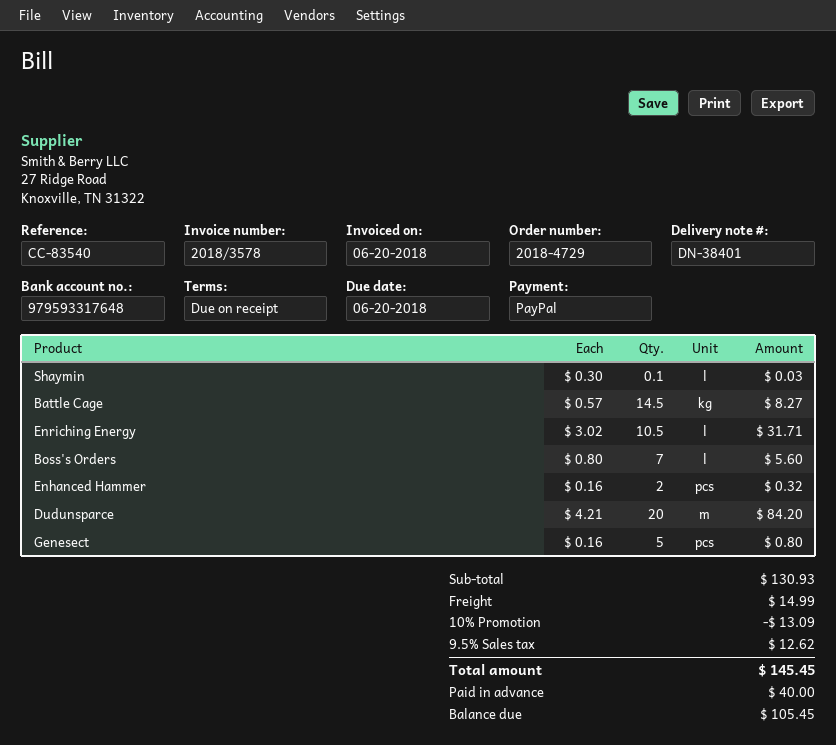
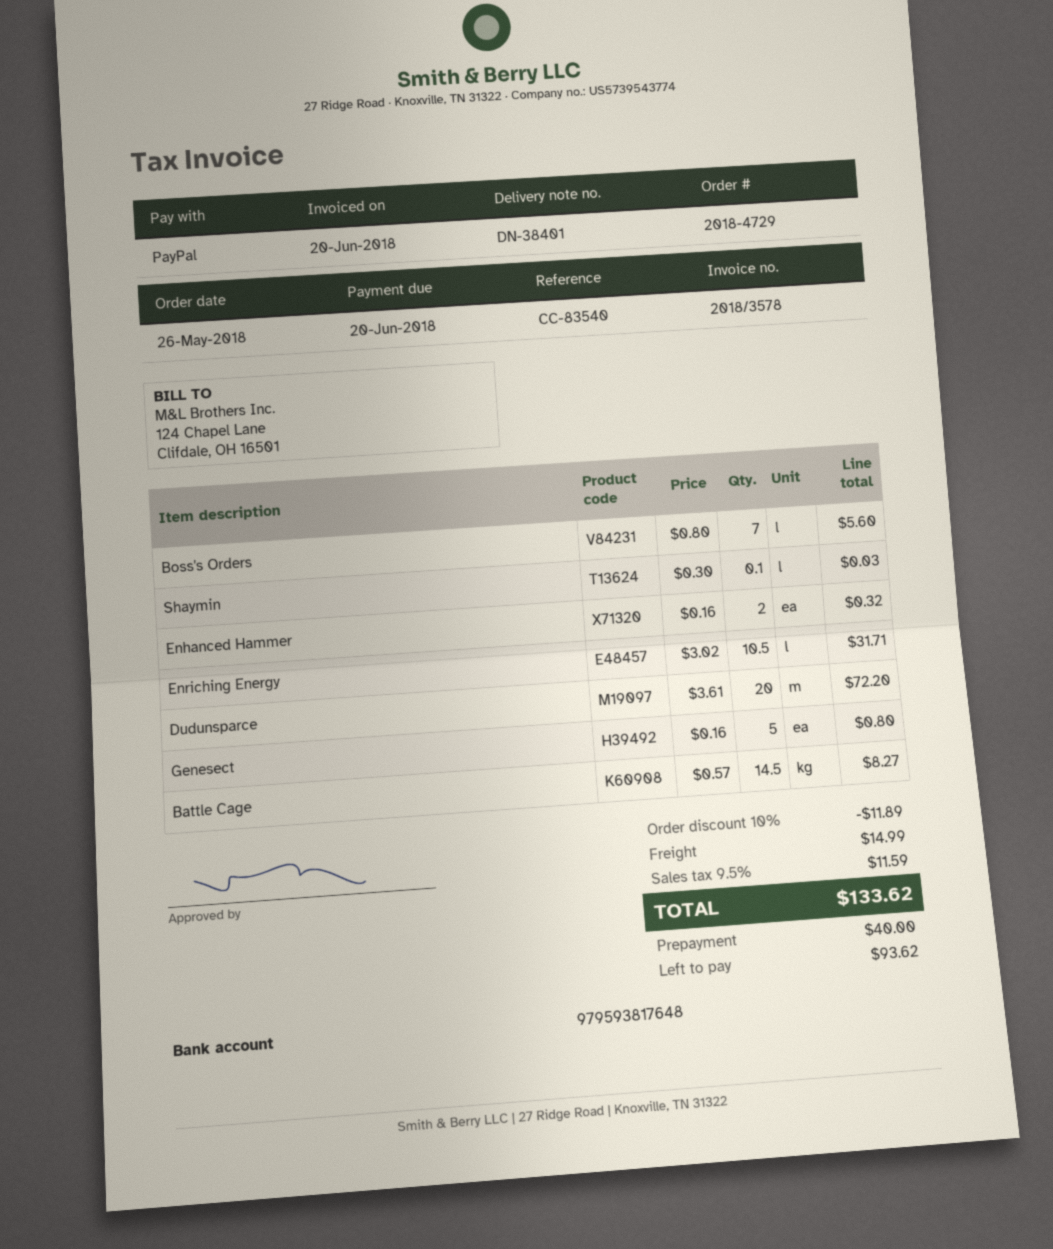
bank account: 979593317648 -> 979593817648
Dudunsparce: 20 x 4.21 = 84.20 -> 20 x 3.61 = 72.20
discount: 10% = 13.09 -> 10% = 11.89
tax: 9.5% = 12.62 -> 9.5% = 11.59
total: 145.45 -> 133.62
balance: 105.45 -> 93.62

